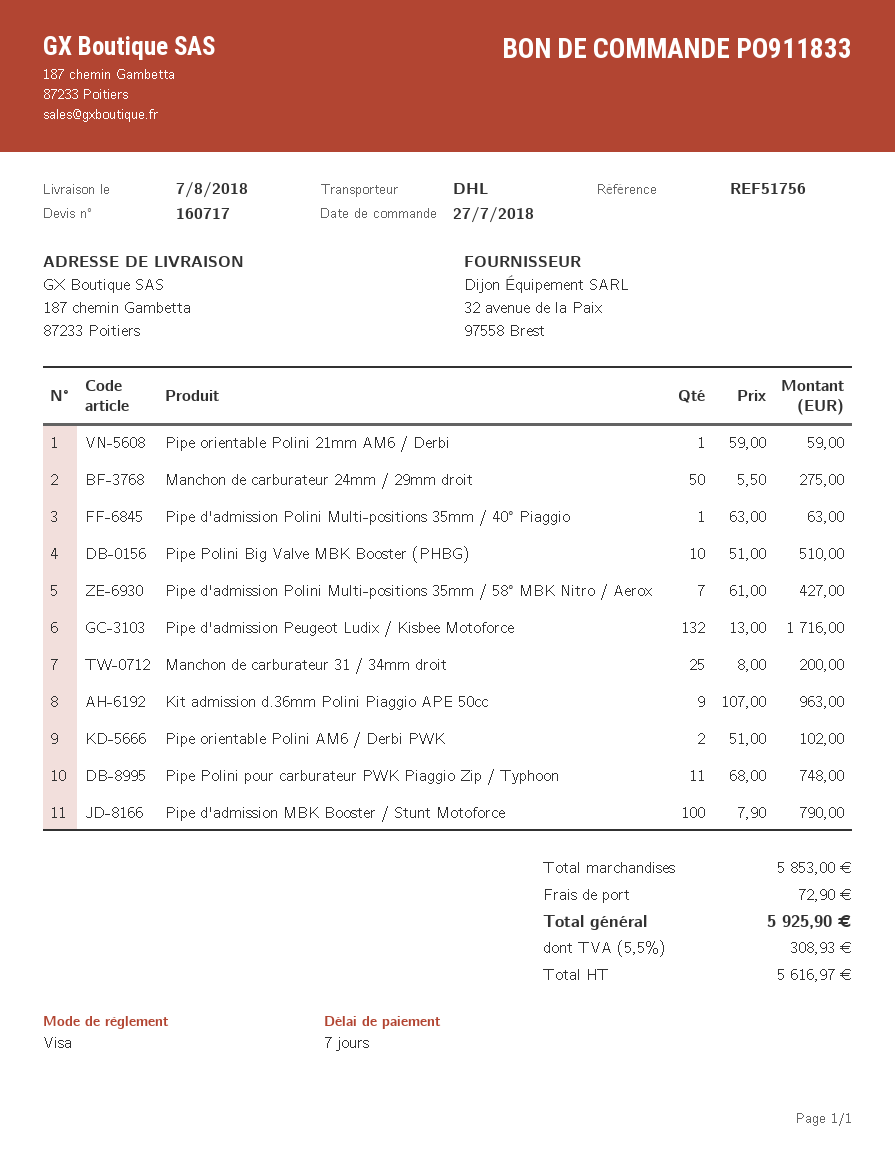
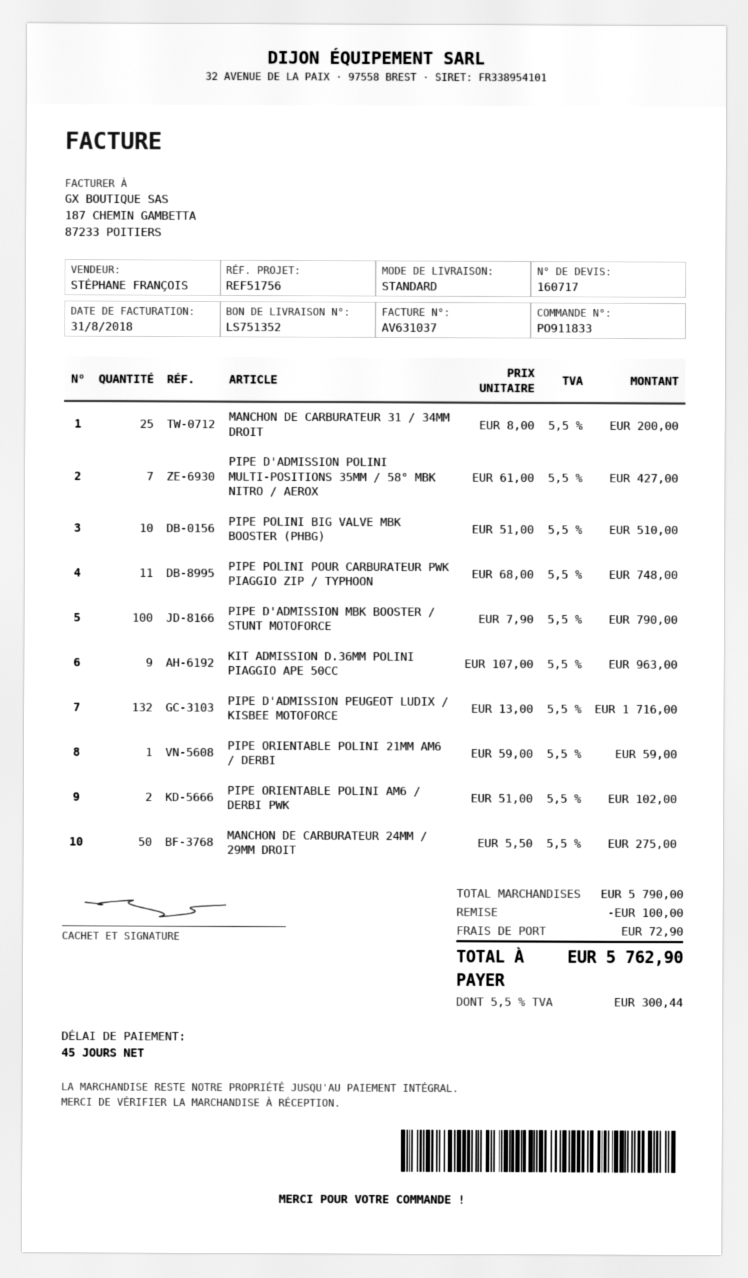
payment terms: 7 days -> 45 days
shipping method: DHL -> standard
Pipe d'admission Polini Multi-positions 35mm / 40° Piaggio: 1 x 63.00 = 63.00 -> none
subtotal: 5853.00 -> 5790.00
discount: none -> 100.00
tax: 5.5% = 308.93 -> 5.5% = 300.44
total: 5925.90 -> 5762.90

